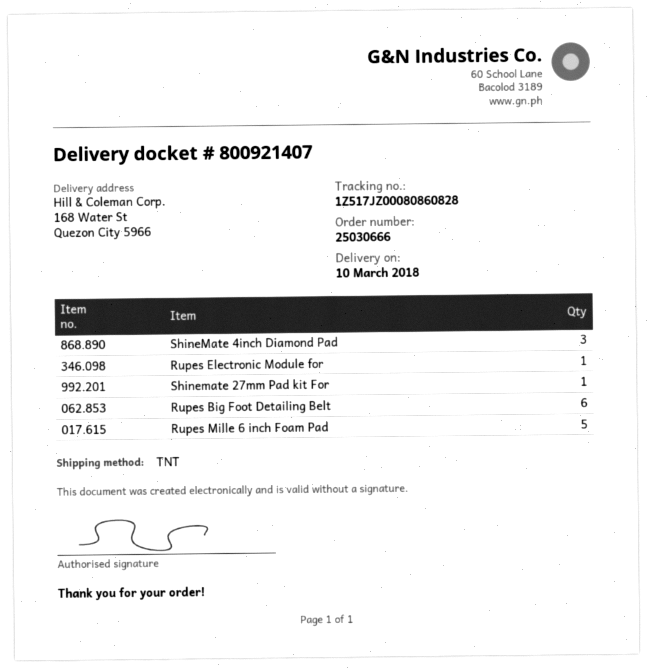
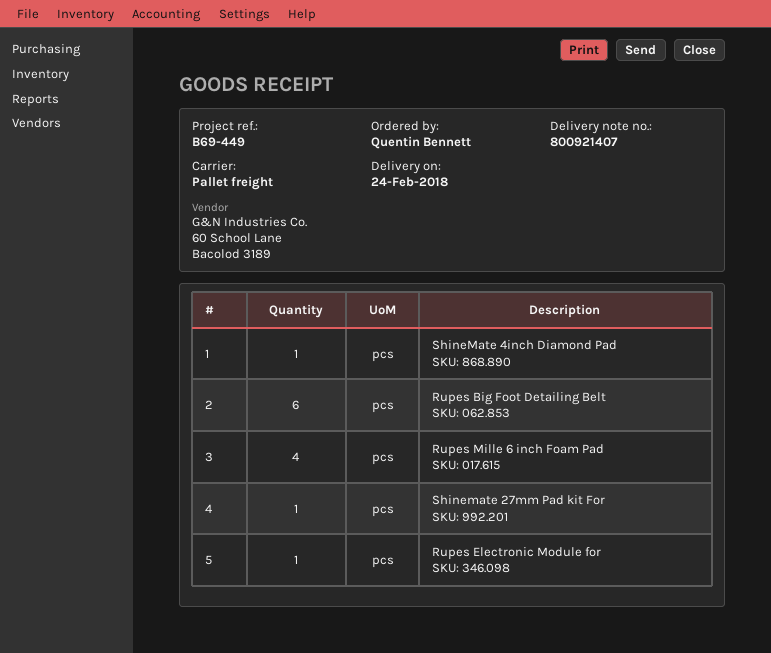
delivery date: 2018-03-10 -> 2018-02-24
shipping method: TNT -> pallet freight
ShineMate 4inch Diamond Pad: 3 -> 1
Rupes Mille 6 inch Foam Pad: 5 -> 4

